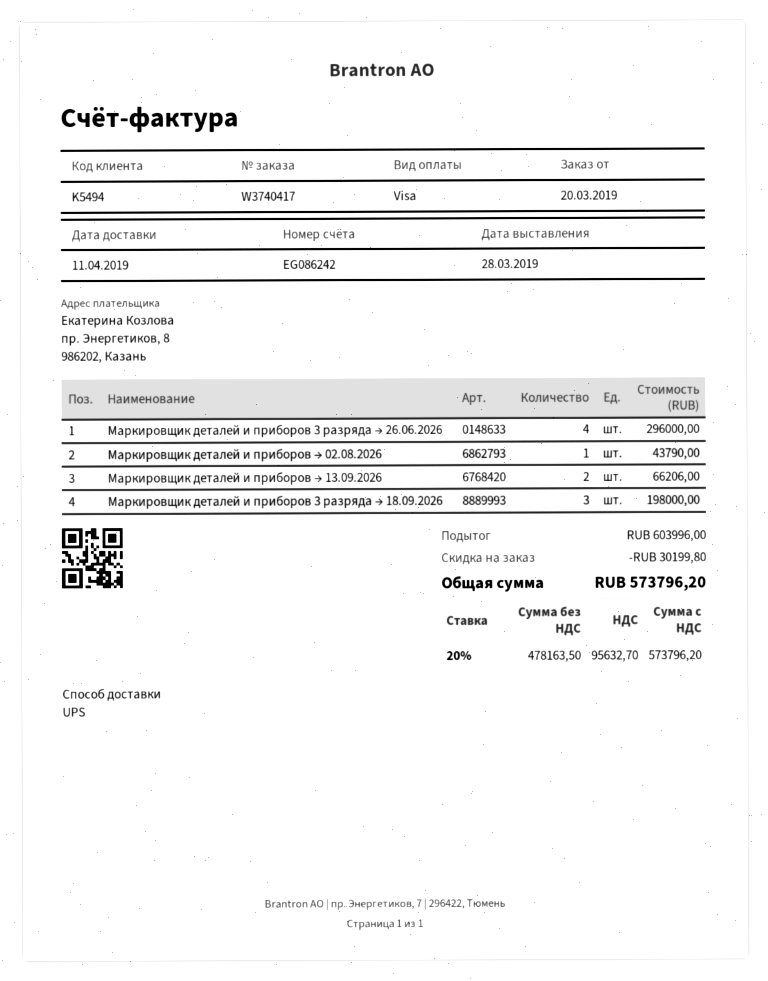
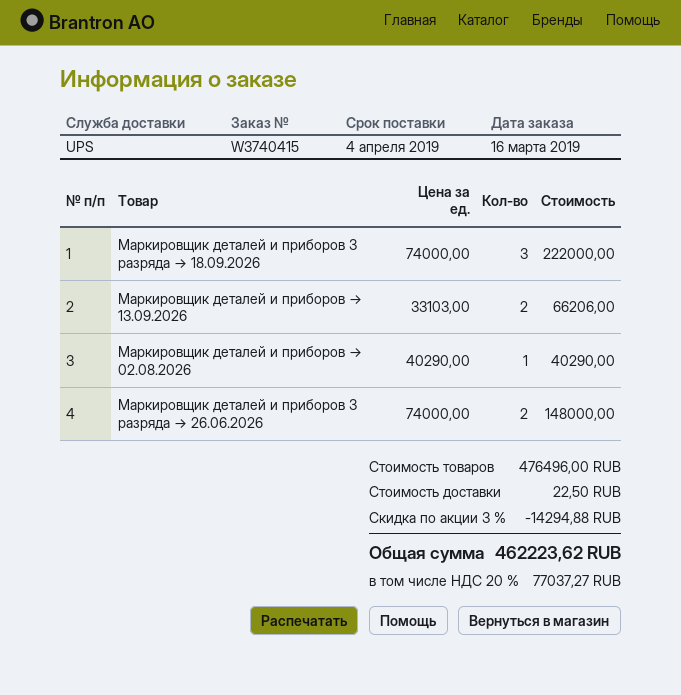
order number: W3740417 -> W3740415
order date: 2019-03-20 -> 2019-03-16
delivery date: 2019-04-11 -> 2019-04-04
Маркировщик деталей и приборов 3 разряда → 26.06.2026: 4 for 296000.00 -> 2 for 148000.00
Маркировщик деталей и приборов → 02.08.2026: 1 for 43790.00 -> 1 for 40290.00
Маркировщик деталей и приборов 3 разряда → 18.09.2026: 3 for 198000.00 -> 3 for 222000.00
subtotal: 603996.00 -> 476496.00
discount: 30199.80 -> 14294.88
shipping: none -> 22.50
tax: 20% = 95632.70 -> 20% = 77037.27
total: 573796.20 -> 462223.62

